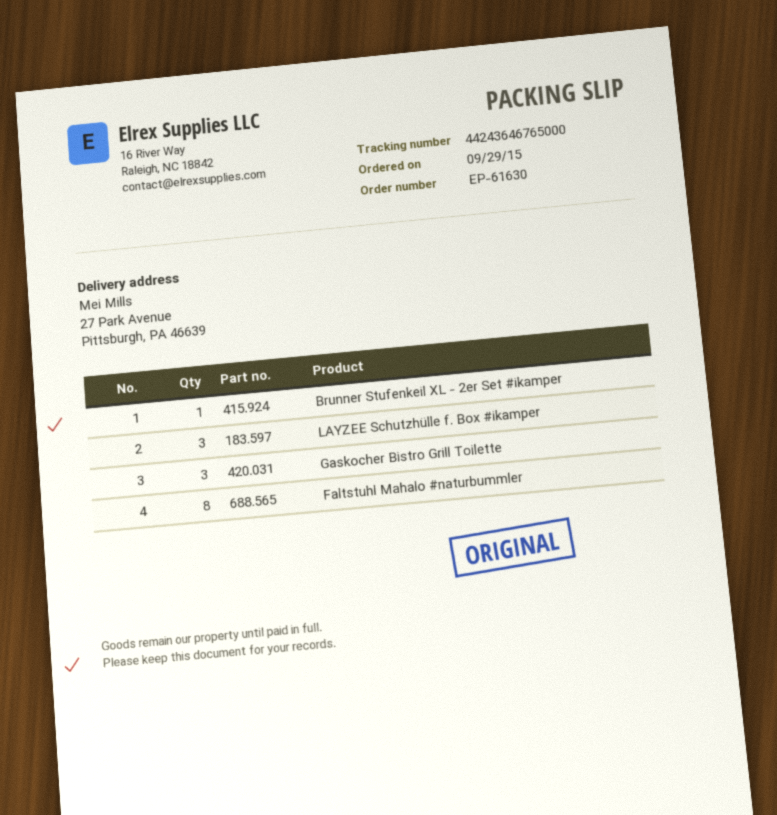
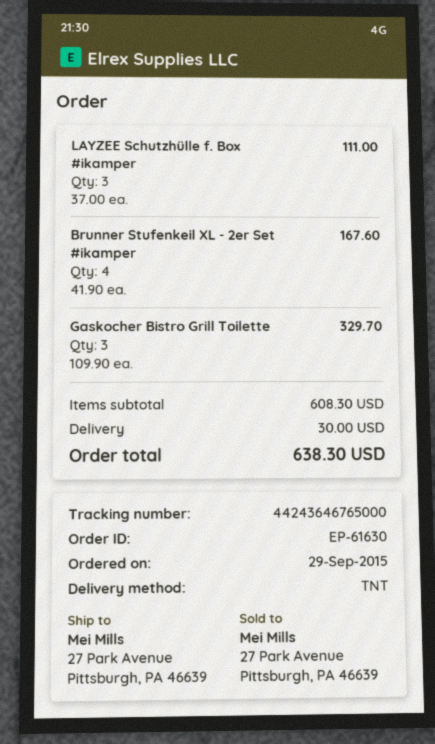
Brunner Stufenkeil XL - 2er Set #ikamper: 1 -> 4
Faltstuhl Mahalo #naturbummler: 8 -> none

